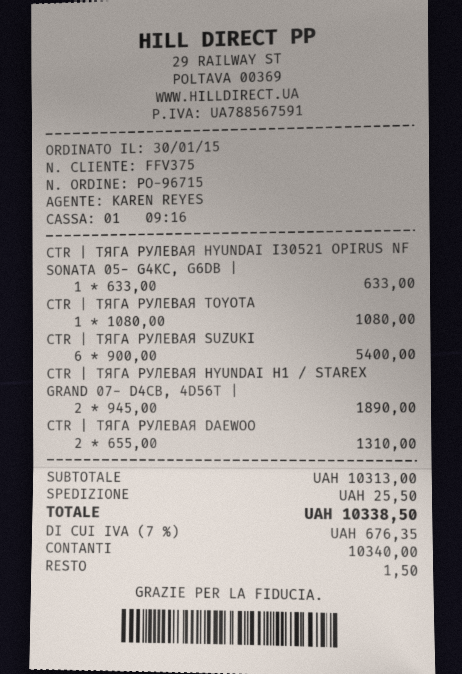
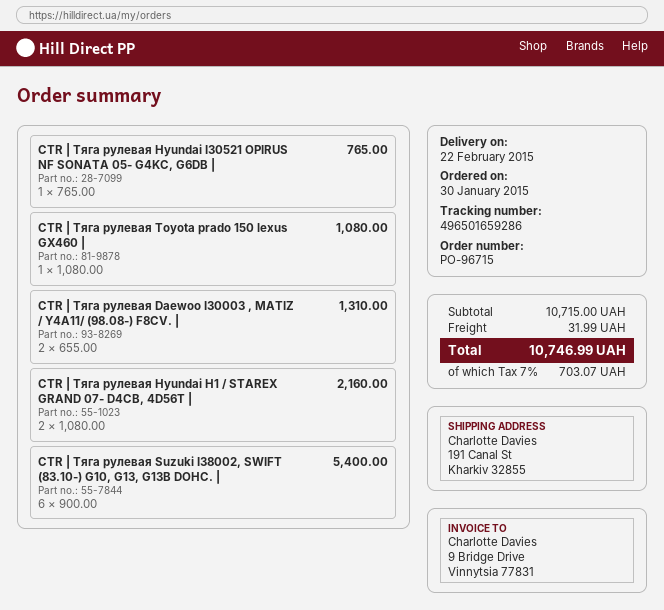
CTR | ТЯГА РУЛЕВАЯ HYUNDAI I30521 OPIRUS NF SONATA 05- G4KC, G6DB |: 1 x 633.00 = 633.00 -> 1 x 765.00 = 765.00
CTR | ТЯГА РУЛЕВАЯ HYUNDAI H1 / STAREX GRAND 07- D4CB, 4D56T |: 2 x 945.00 = 1890.00 -> 2 x 1080.00 = 2160.00
subtotal: 10313.00 -> 10715.00
shipping: 25.50 -> 31.99
tax: 7% = 676.35 -> 7% = 703.07
total: 10338.50 -> 10746.99

